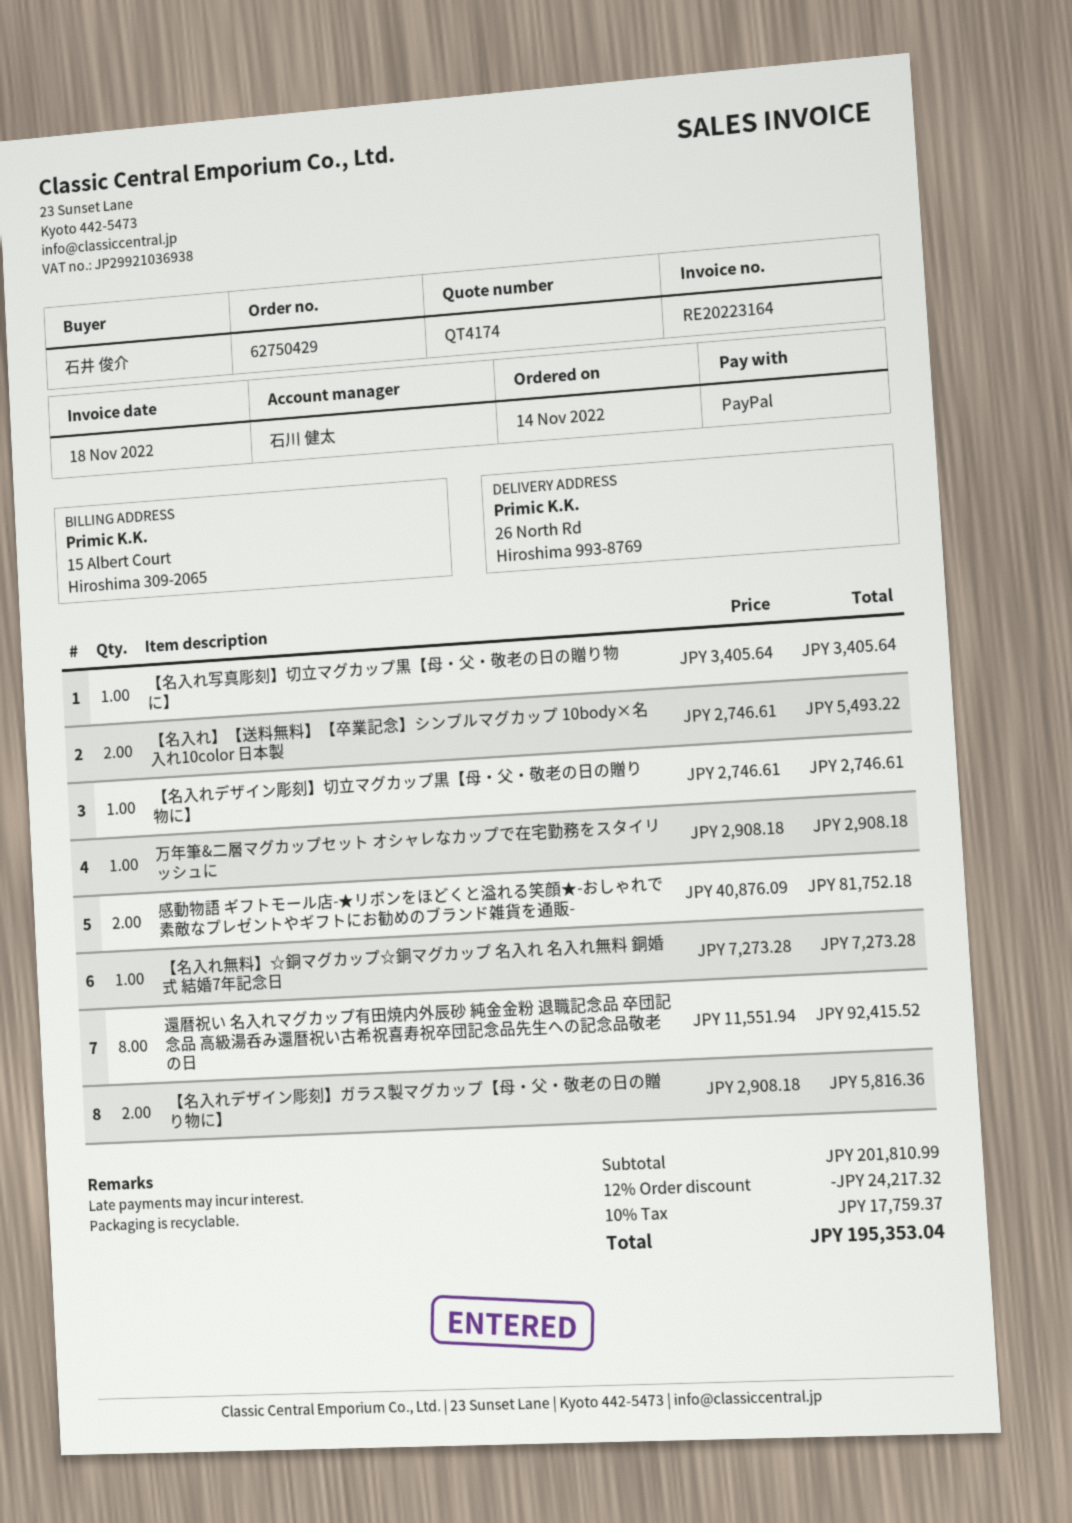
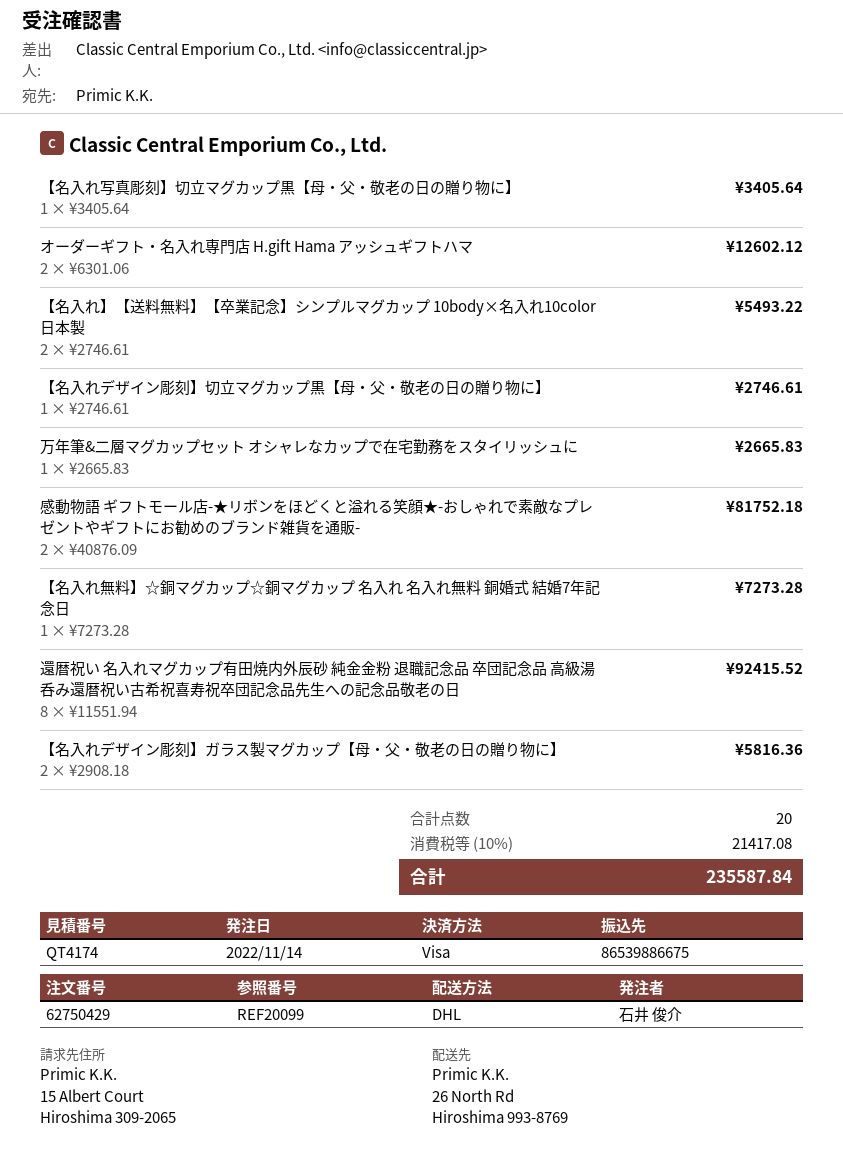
payment method: PayPal -> Visa
万年筆&二層マグカップセット オシャレなカップで在宅勤務をスタイリッシュに: 1 x 2908.18 = 2908.18 -> 1 x 2665.83 = 2665.83
オーダーギフト・名入れ専門店 H.gift Hama アッシュギフトハマ: none -> 2 x 6301.06 = 12602.12
discount: 12% = 24217.32 -> none
tax: 10% = 17759.37 -> 10% = 21417.08
total: 195353.04 -> 235587.84

